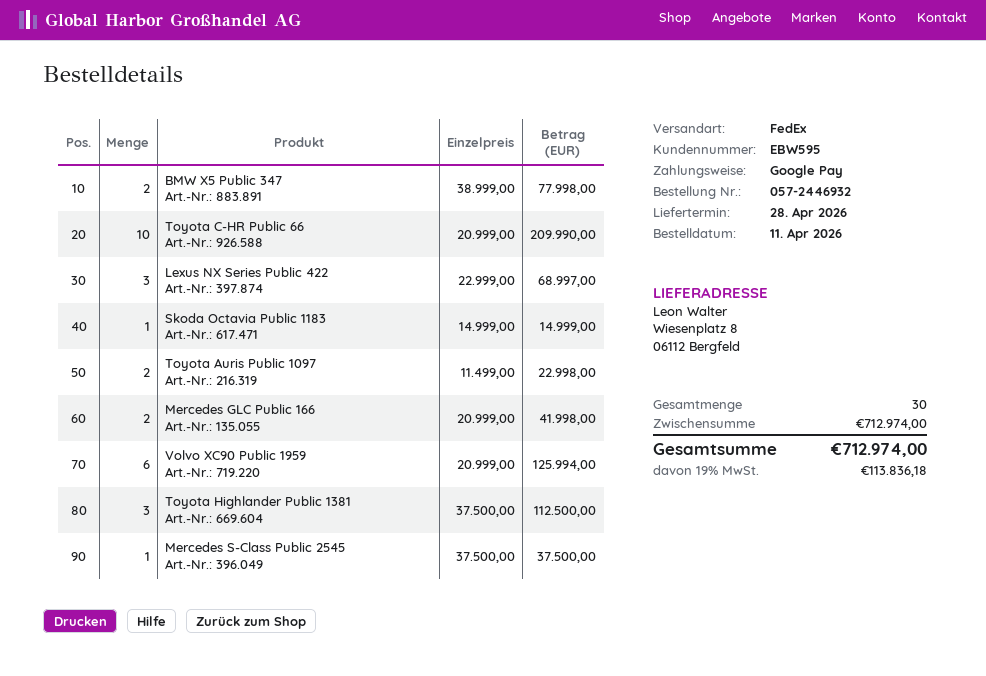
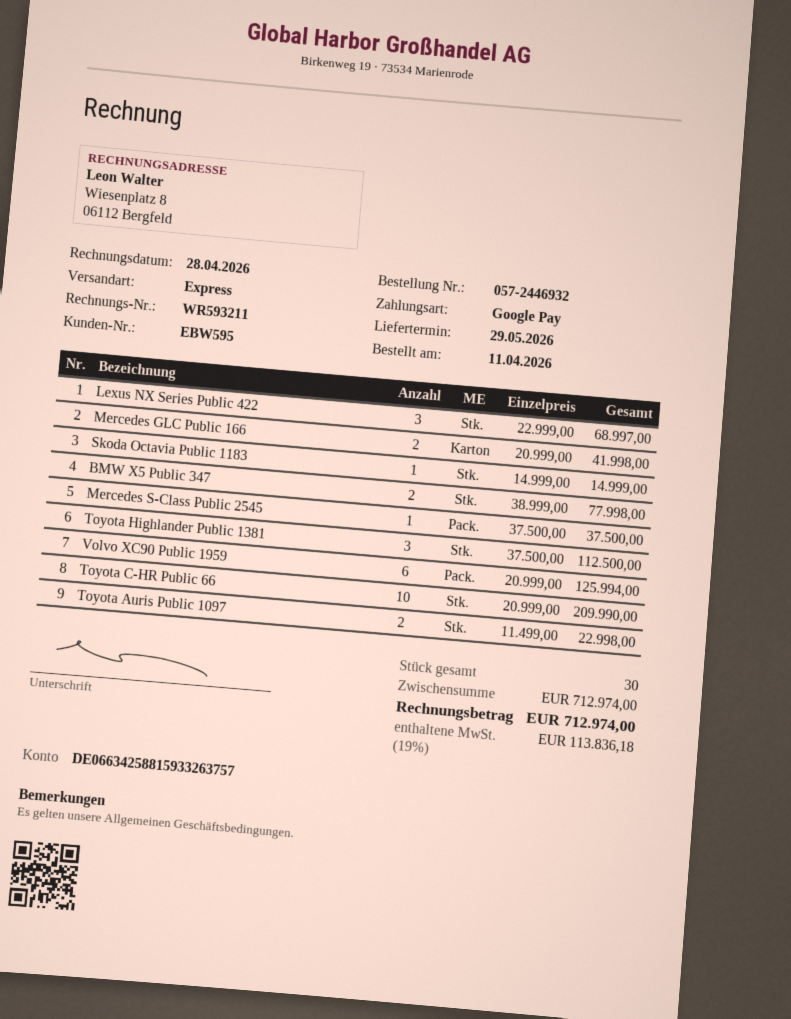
delivery date: 2026-04-28 -> 2026-05-29
shipping method: FedEx -> express

